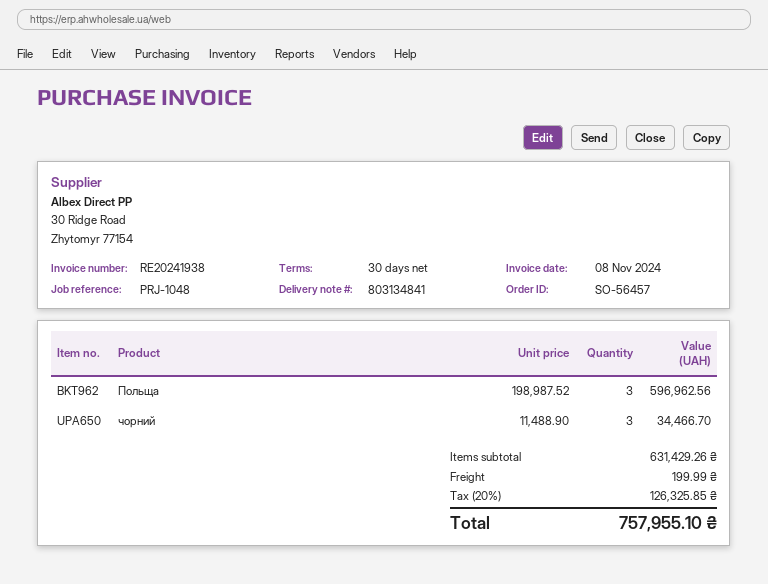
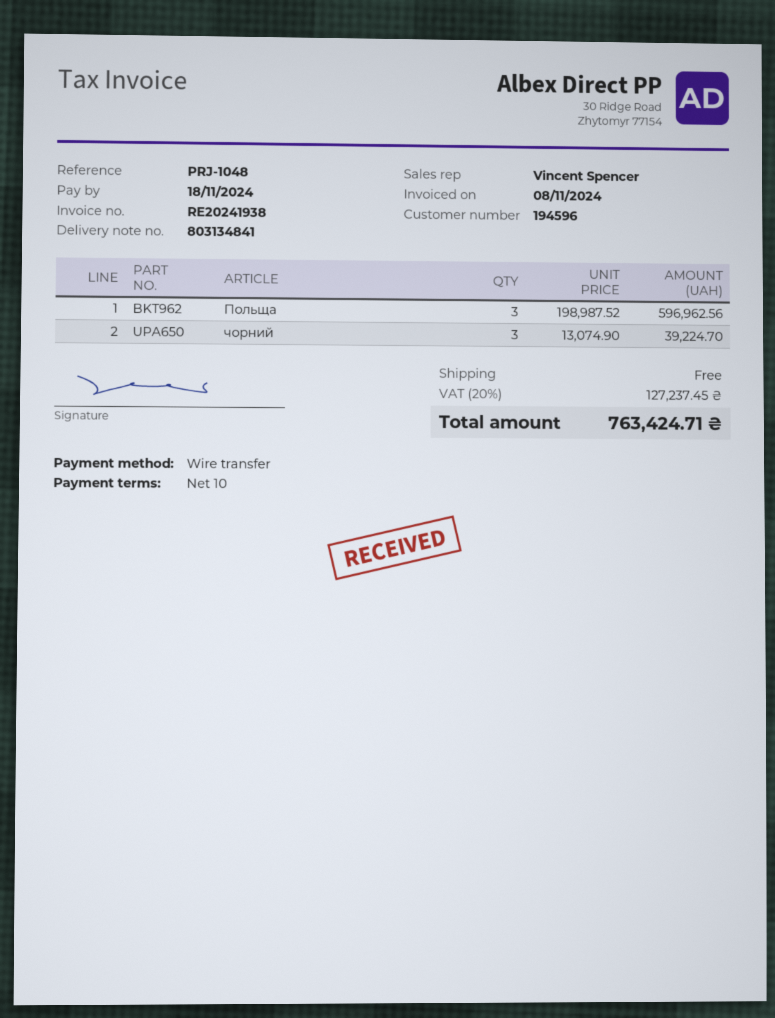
payment terms: 30 days -> 10 days
чорний: 3 x 11488.90 = 34466.70 -> 3 x 13074.90 = 39224.70
shipping: 199.99 -> 0.00
tax: 20% = 126325.85 -> 20% = 127237.45
total: 757955.10 -> 763424.71

